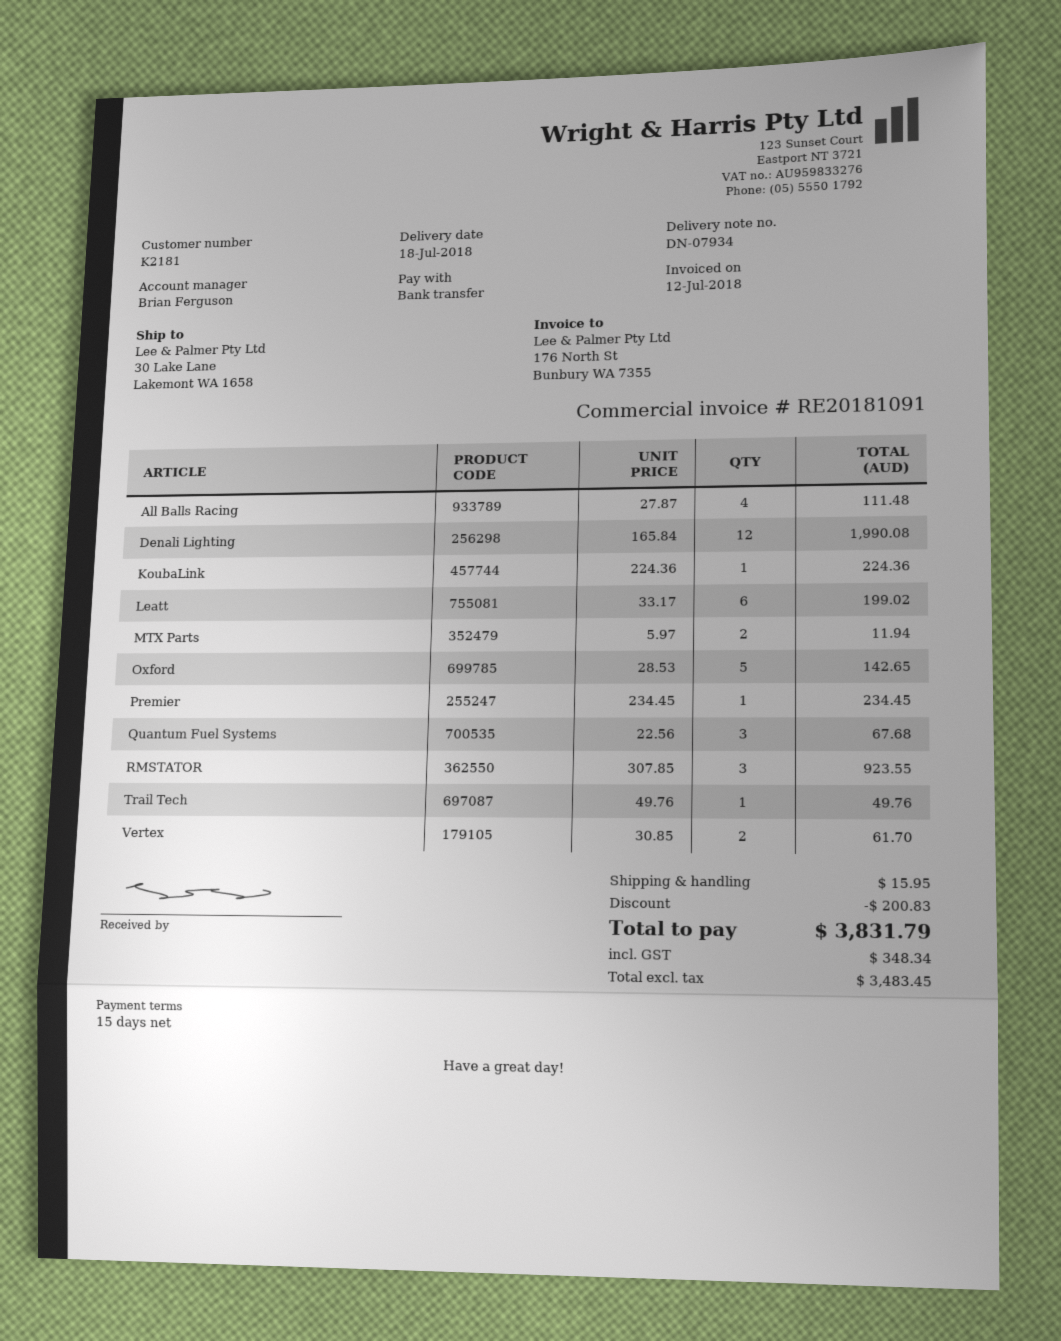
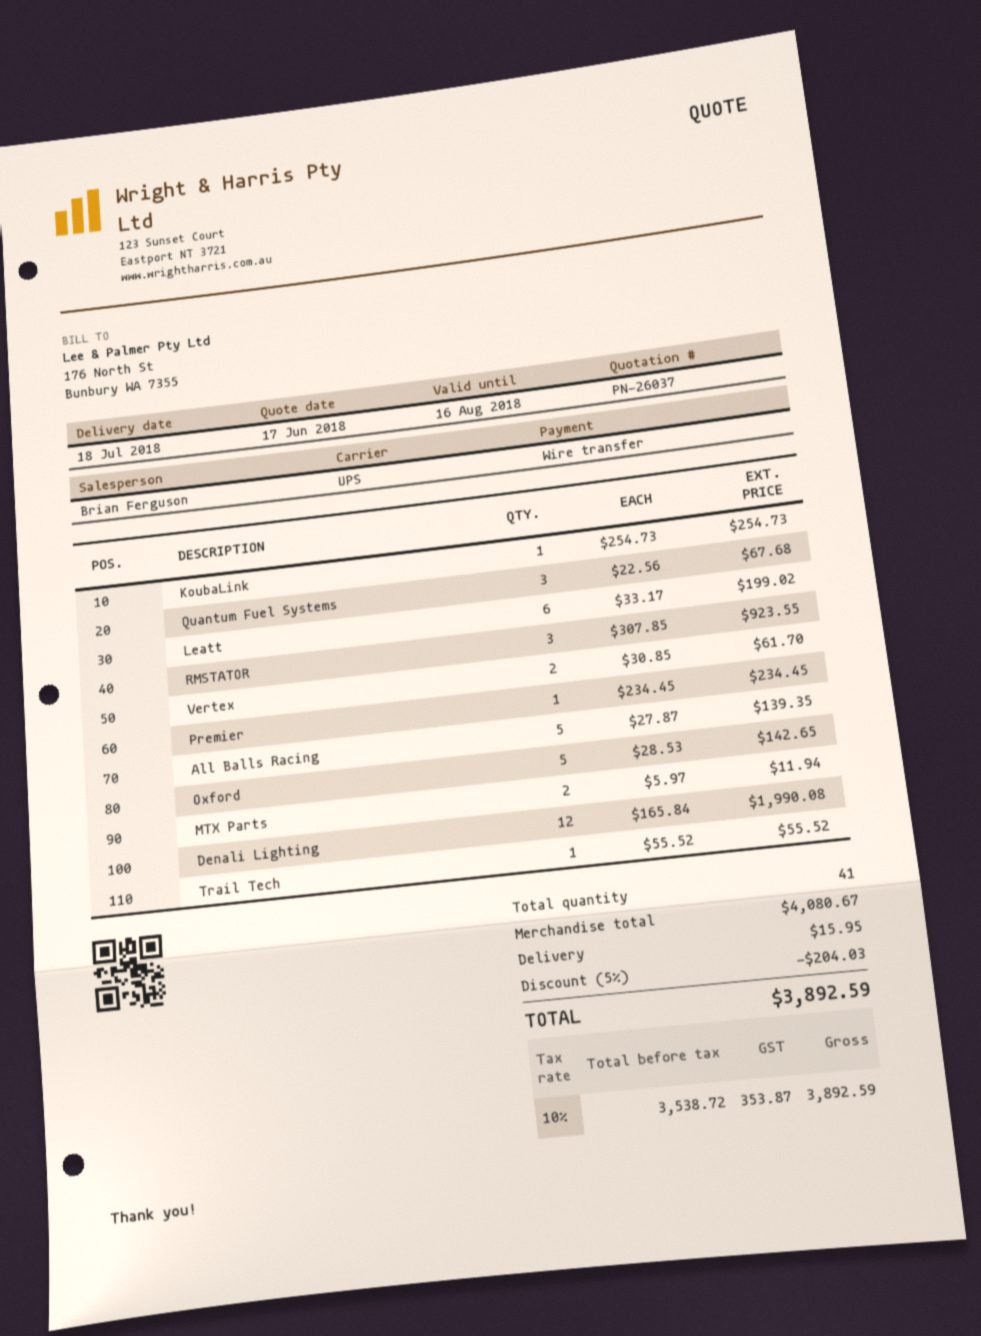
All Balls Racing: 4 x 27.87 = 111.48 -> 5 x 27.87 = 139.35
KoubaLink: 1 x 224.36 = 224.36 -> 1 x 254.73 = 254.73
Trail Tech: 1 x 49.76 = 49.76 -> 1 x 55.52 = 55.52
discount: 200.83 -> 204.03
net: 3483.45 -> 3538.72
tax: 348.34 -> 353.87
total: 3831.79 -> 3892.59

